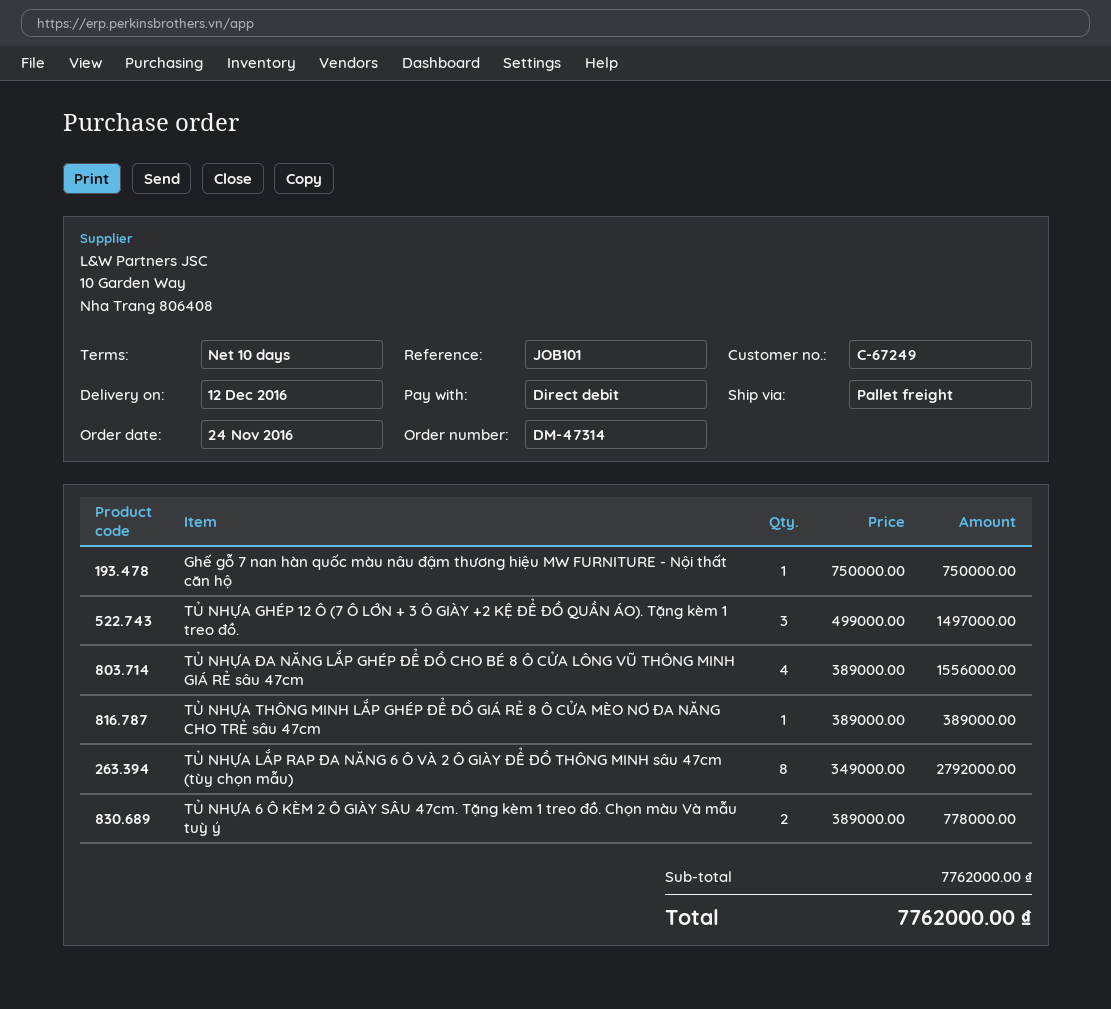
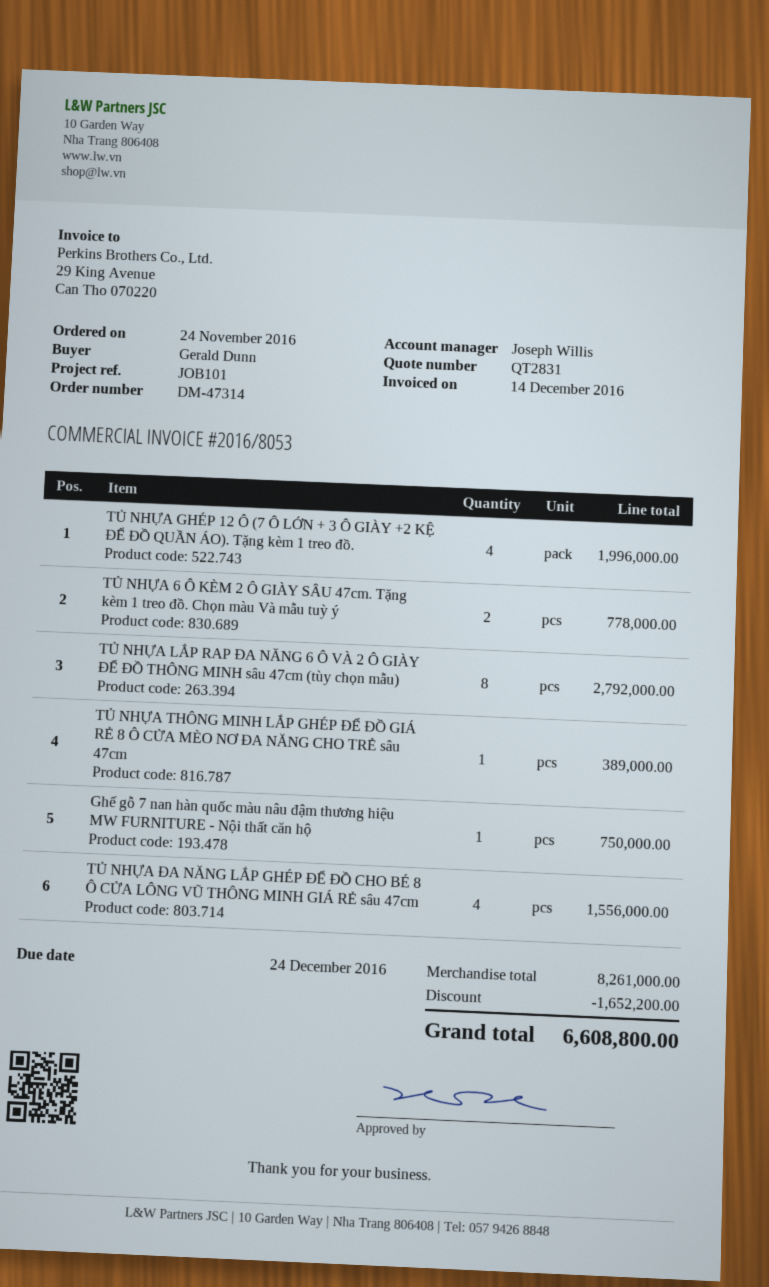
TỦ NHỰA GHÉP 12 Ô (7 Ô LỚN + 3 Ô GIÀY +2 KỆ ĐỂ ĐỒ QUẦN ÁO). Tặng kèm 1 treo đồ.: 3 for 1497000.00 -> 4 for 1996000.00
subtotal: 7762000.00 -> 8261000.00
discount: none -> 1652200.00
total: 7762000.00 -> 6608800.00

